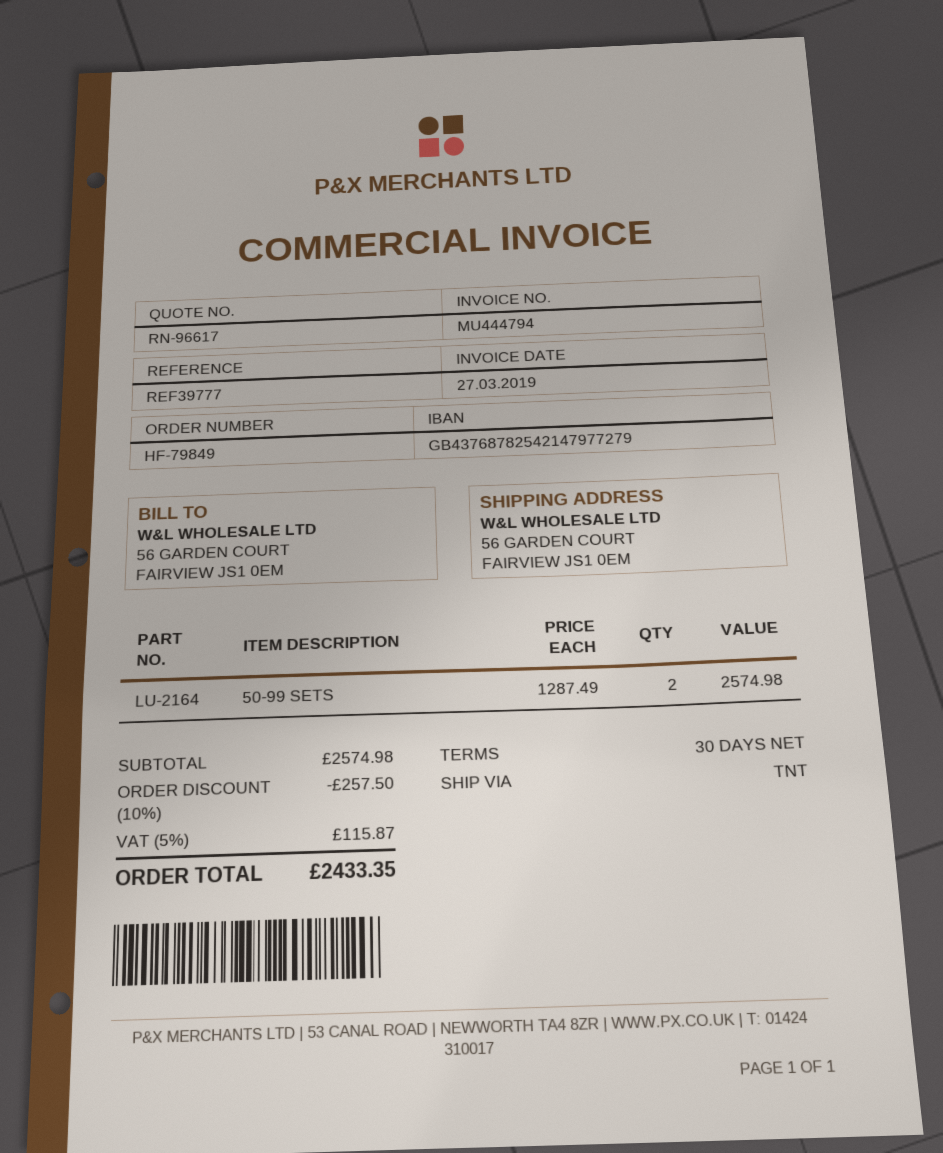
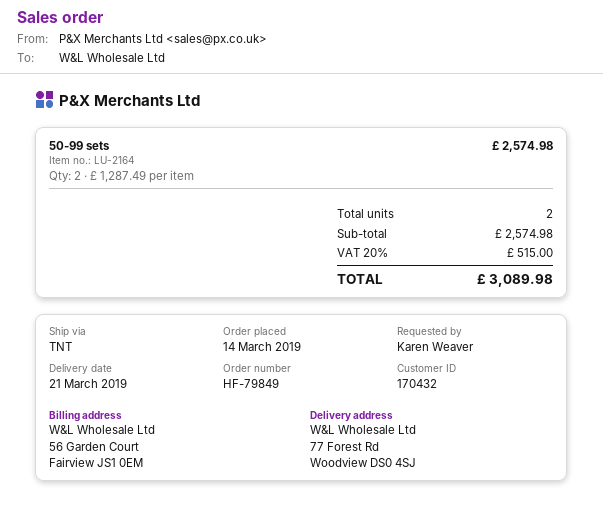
ship to: 56 GARDEN COURT, FAIRVIEW JS1 0EM -> 77 Forest Rd, Woodview DS0 4SJ
discount: 10% = 257.50 -> none
tax: 5% = 115.87 -> 20% = 515.00
total: 2433.35 -> 3089.98

